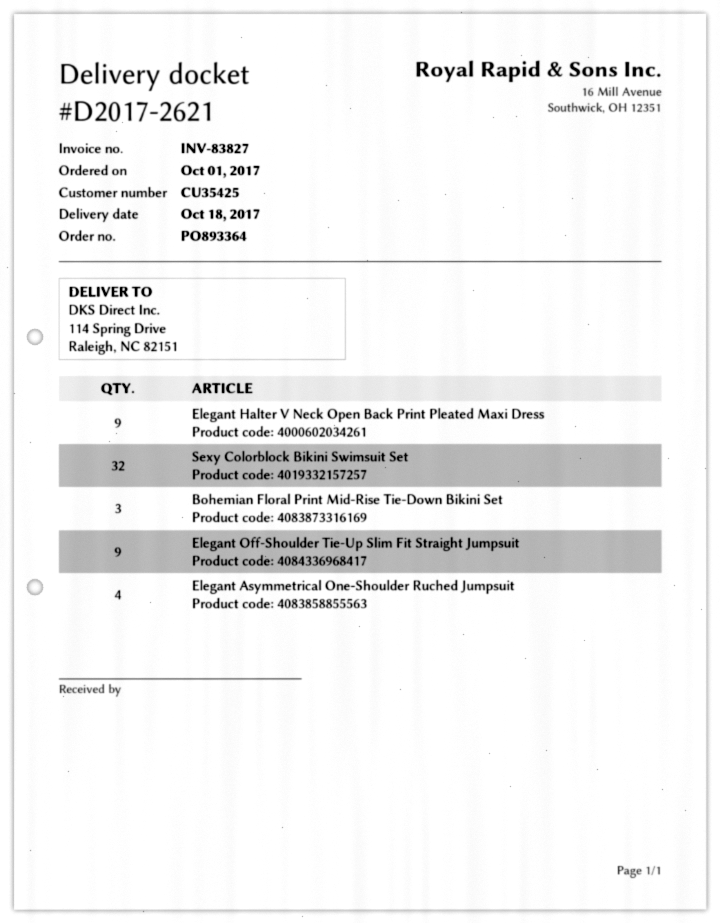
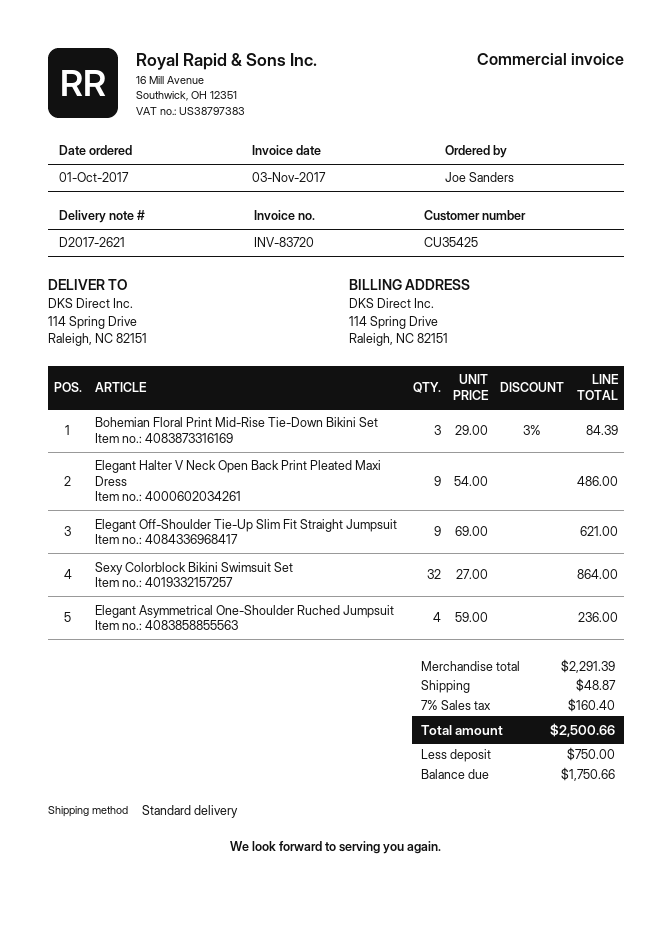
invoice number: INV-83827 -> INV-83720

